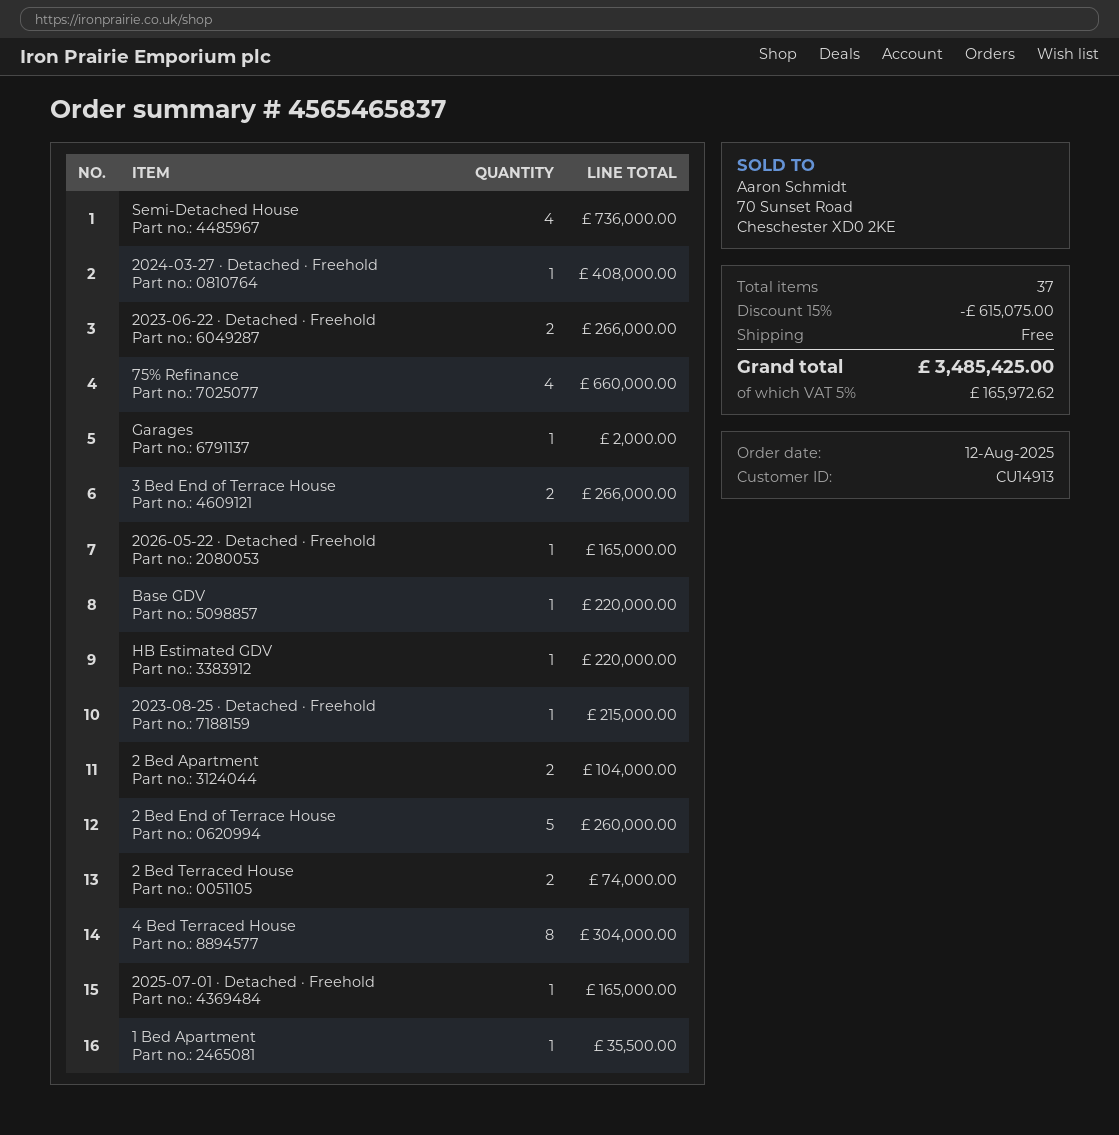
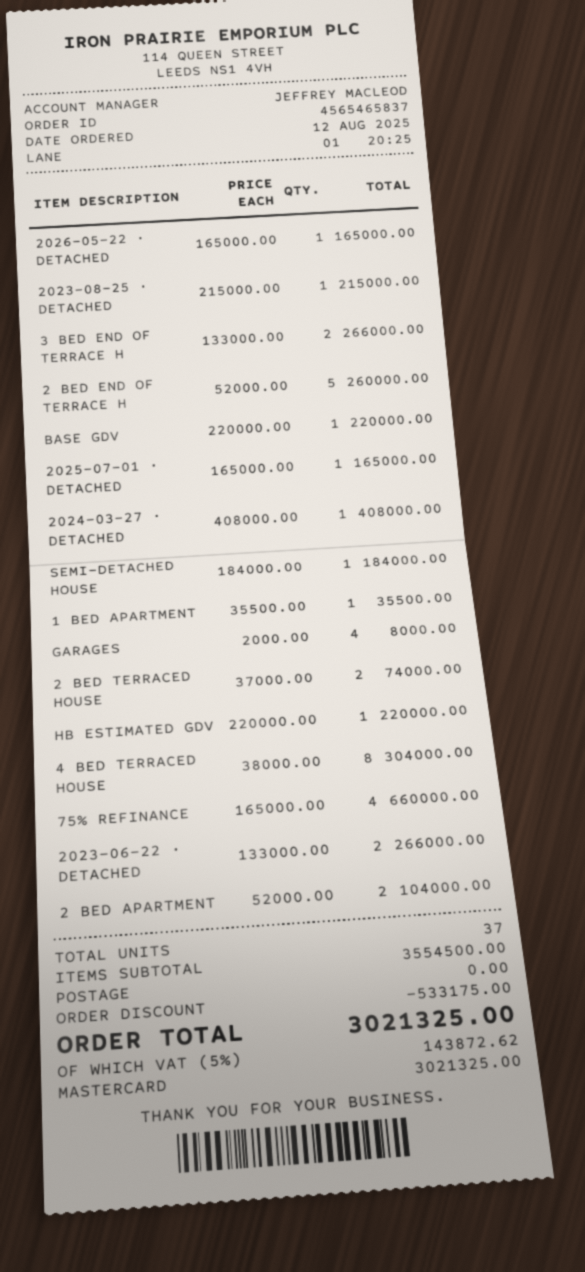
Semi-Detached House: 4 for 736000.00 -> 1 for 184000.00
Garages: 1 for 2000.00 -> 4 for 8000.00
discount: 615075.00 -> 533175.00
tax: 5% = 165972.62 -> 5% = 143872.62
total: 3485425.00 -> 3021325.00

